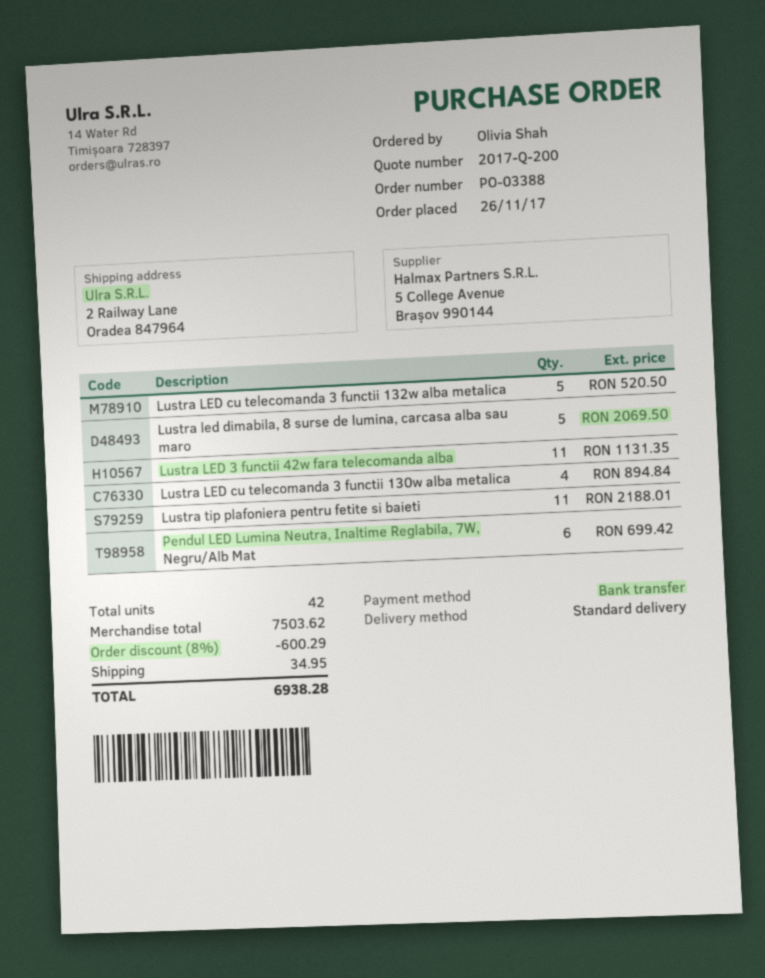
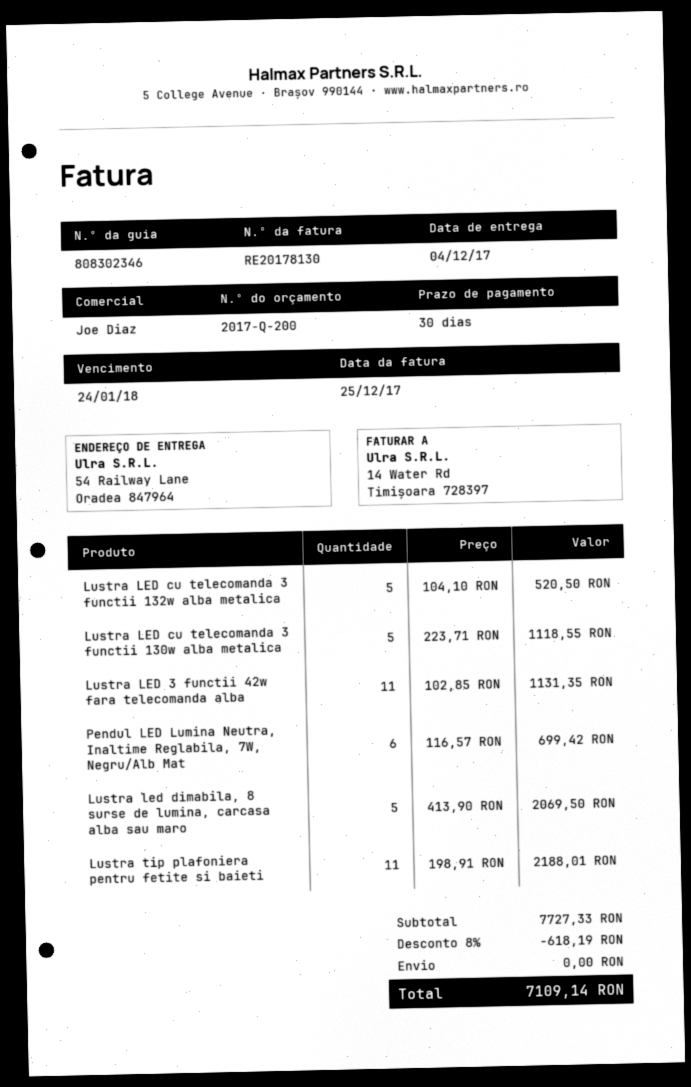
ship to: 2 Railway Lane, Oradea 847964 -> 54 Railway Lane, Oradea 847964
Lustra LED cu telecomanda 3 functii 130w alba metalica: 4 for 894.84 -> 5 for 1118.55
subtotal: 7503.62 -> 7727.33
discount: 8% = 600.29 -> 8% = 618.19
shipping: 34.95 -> 0.00
total: 6938.28 -> 7109.14

